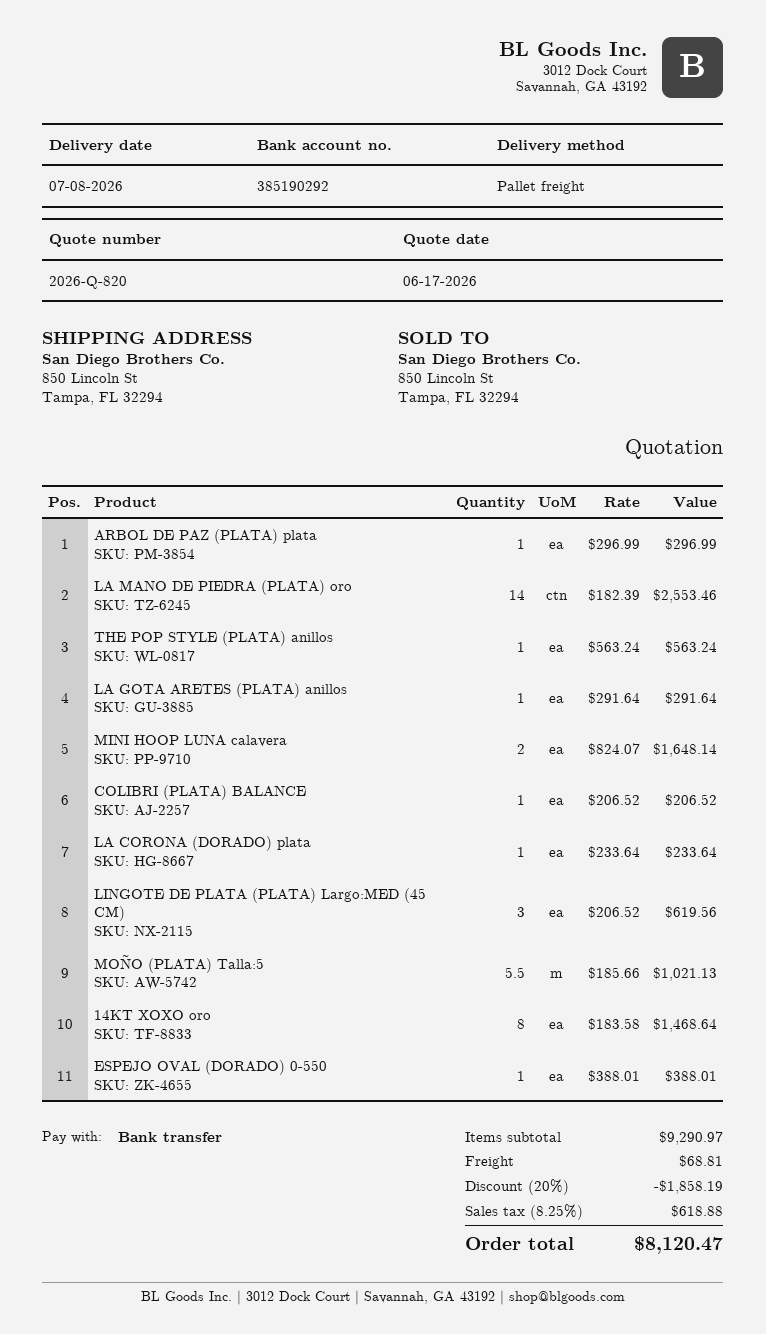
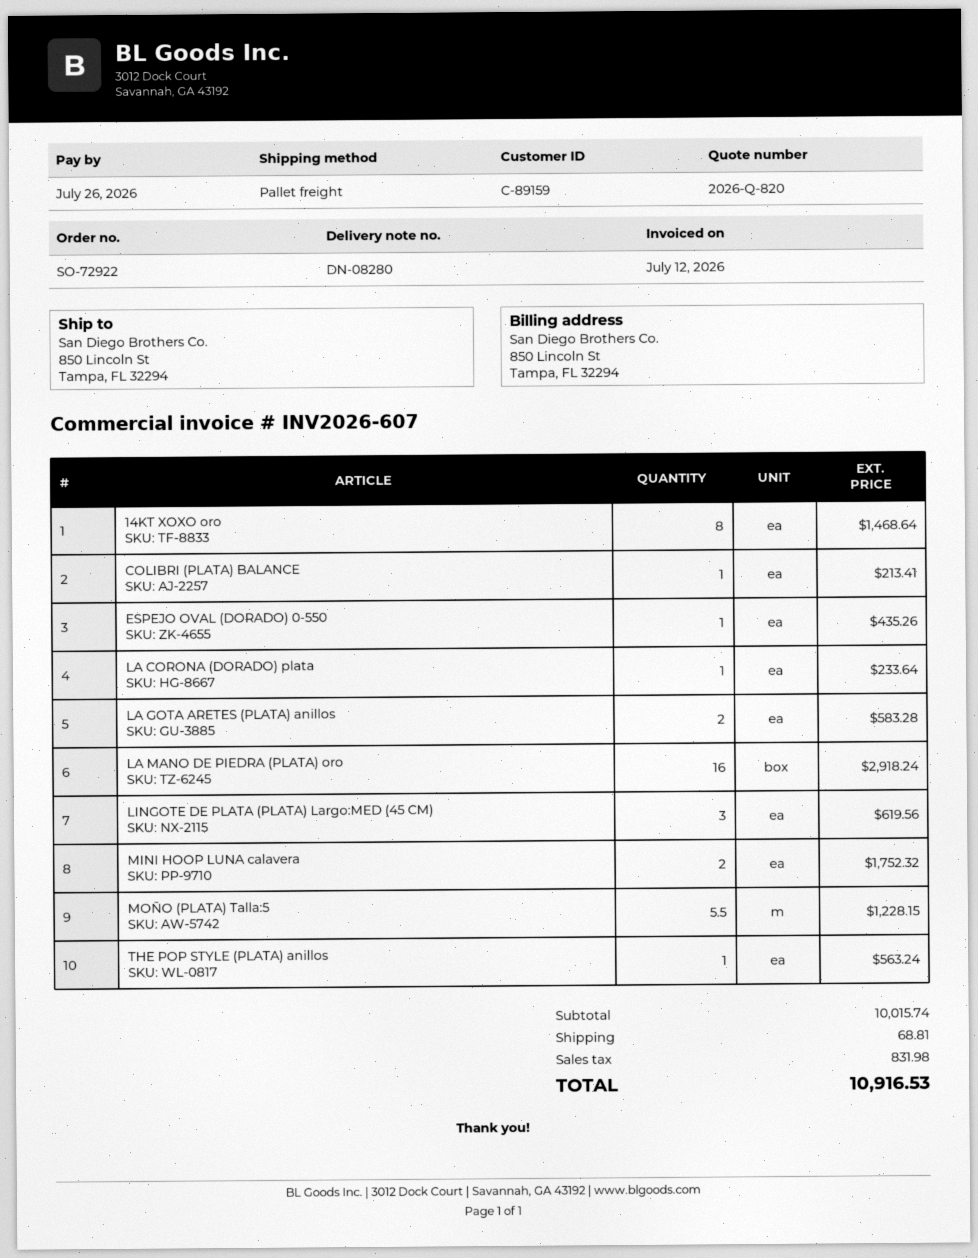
ARBOL DE PAZ (PLATA) plata: 1 for 296.99 -> none
LA MANO DE PIEDRA (PLATA) oro: 14 for 2553.46 -> 16 for 2918.24
LA GOTA ARETES (PLATA) anillos: 1 for 291.64 -> 2 for 583.28
MINI HOOP LUNA calavera: 2 for 1648.14 -> 2 for 1752.32
COLIBRI (PLATA) BALANCE: 1 for 206.52 -> 1 for 213.41
MOÑO (PLATA) Talla:5: 5.5 for 1021.13 -> 5.5 for 1228.15
ESPEJO OVAL (DORADO) 0-550: 1 for 388.01 -> 1 for 435.26
subtotal: 9290.97 -> 10015.74
discount: 20% = 1858.19 -> none
tax: 618.88 -> 831.98
total: 8120.47 -> 10916.53

